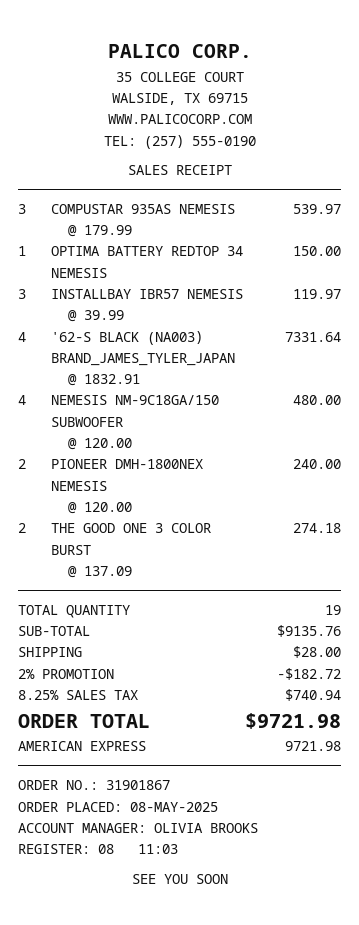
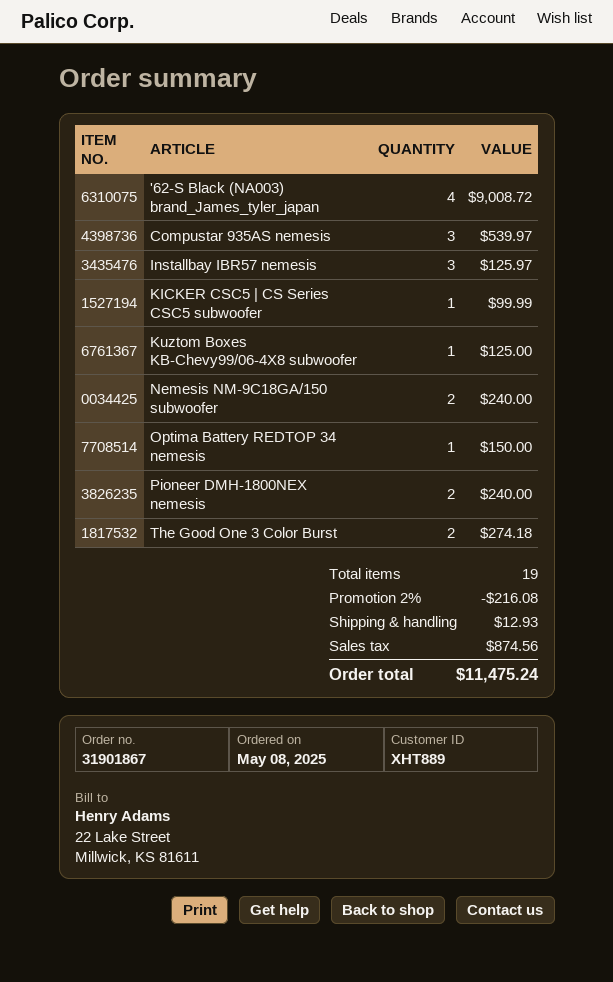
INSTALLBAY IBR57 NEMESIS: 3 for 119.97 -> 3 for 125.97
'62-S BLACK (NA003) BRAND_JAMES_TYLER_JAPAN: 4 for 7331.64 -> 4 for 9008.72
NEMESIS NM-9C18GA/150 SUBWOOFER: 4 for 480.00 -> 2 for 240.00
KICKER CSC5 | CS Series CSC5 subwoofer: none -> 1 for 99.99
Kuztom Boxes KB-Chevy99/06-4X8 subwoofer: none -> 1 for 125.00
discount: 2% = 182.72 -> 2% = 216.08
shipping: 28.00 -> 12.93
tax: 740.94 -> 874.56
total: 9721.98 -> 11475.24

